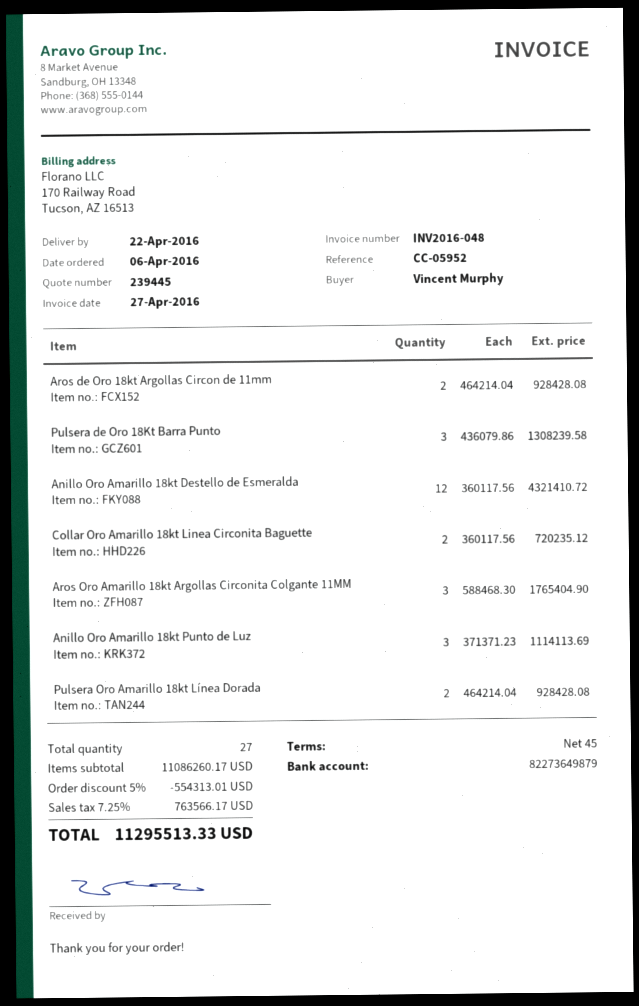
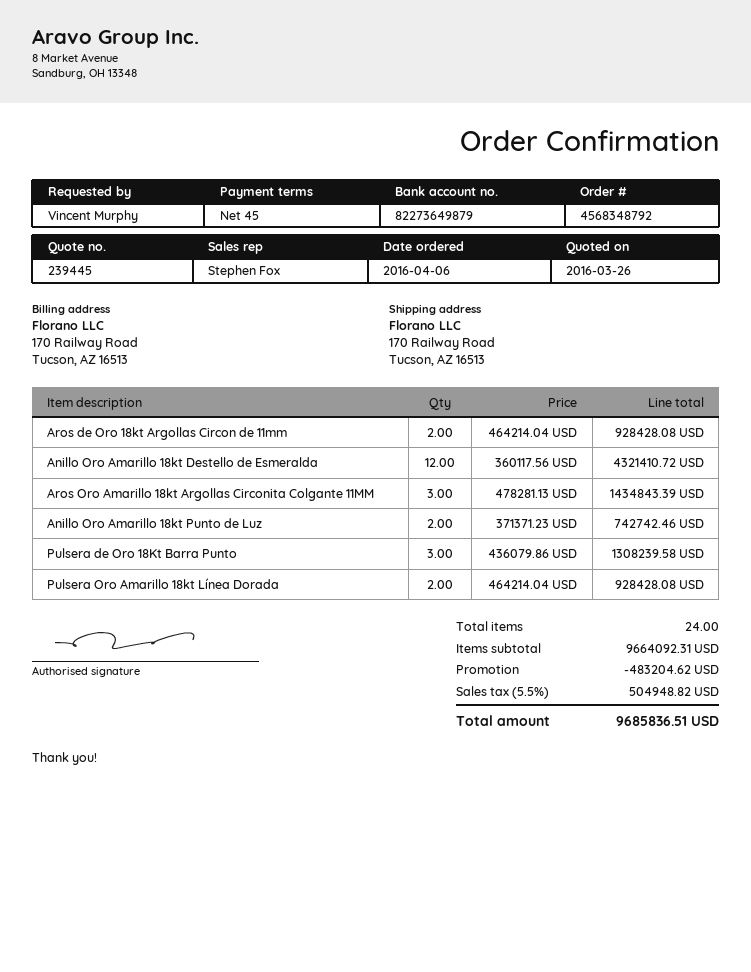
Collar Oro Amarillo 18kt Linea Circonita Baguette: 2 x 360117.56 = 720235.12 -> none
Aros Oro Amarillo 18kt Argollas Circonita Colgante 11MM: 3 x 588468.30 = 1765404.90 -> 3 x 478281.13 = 1434843.39
Anillo Oro Amarillo 18kt Punto de Luz: 3 x 371371.23 = 1114113.69 -> 2 x 371371.23 = 742742.46
total quantity: 27 -> 24
subtotal: 11086260.17 -> 9664092.31
discount: 554313.01 -> 483204.62
tax: 7.25% = 763566.17 -> 5.5% = 504948.82
total: 11295513.33 -> 9685836.51

